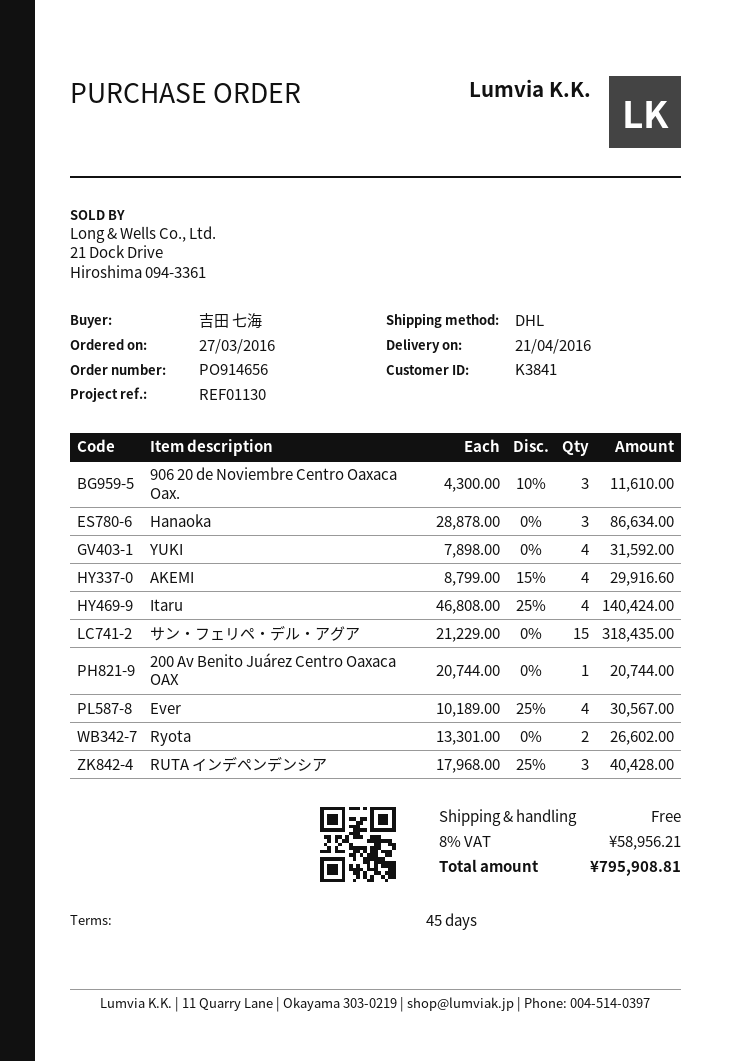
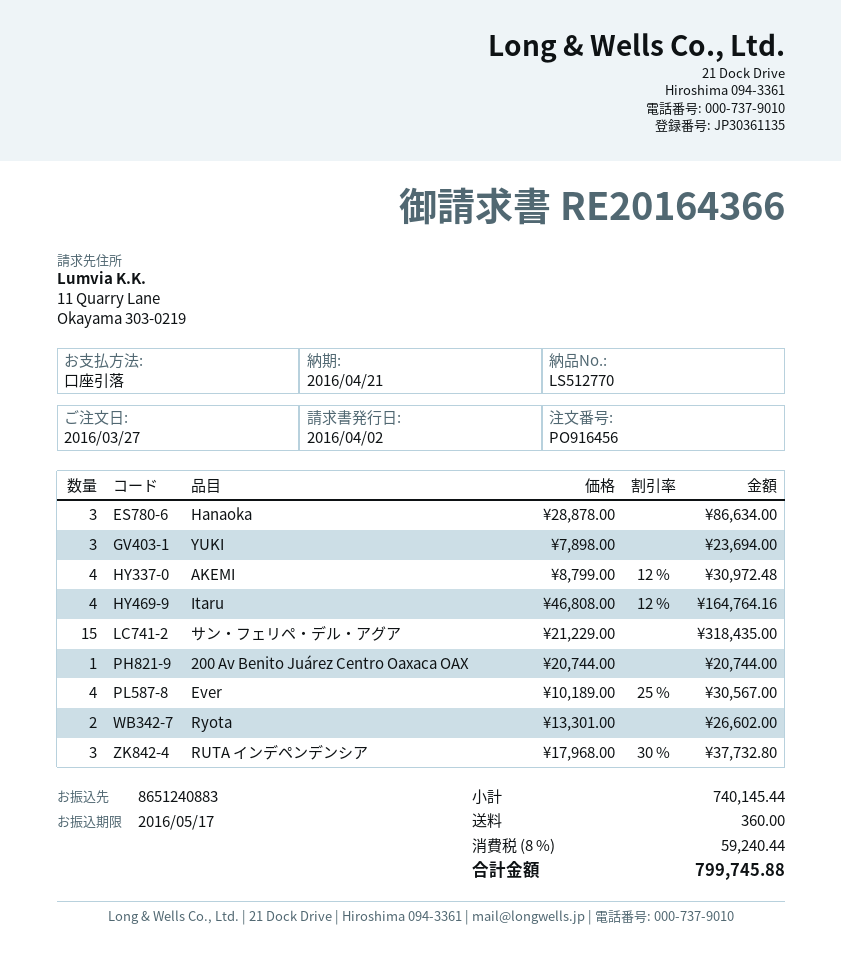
order number: PO914656 -> PO916456
906 20 de Noviembre Centro Oaxaca Oax.: 3 x 4300.00 - 10% = 11610.00 -> none
YUKI: 4 x 7898.00 = 31592.00 -> 3 x 7898.00 = 23694.00
AKEMI: 4 x 8799.00 - 15% = 29916.60 -> 4 x 8799.00 - 12% = 30972.48
Itaru: 4 x 46808.00 - 25% = 140424.00 -> 4 x 46808.00 - 12% = 164764.16
RUTA インデペンデンシア: 3 x 17968.00 - 25% = 40428.00 -> 3 x 17968.00 - 30% = 37732.80
shipping: 0.00 -> 360.00
tax: 8% = 58956.21 -> 8% = 59240.44
total: 795908.81 -> 799745.88

